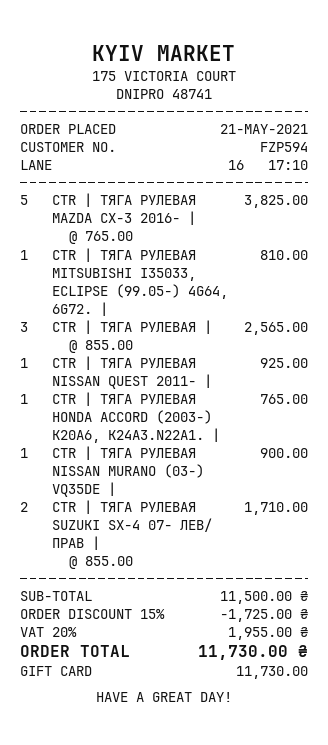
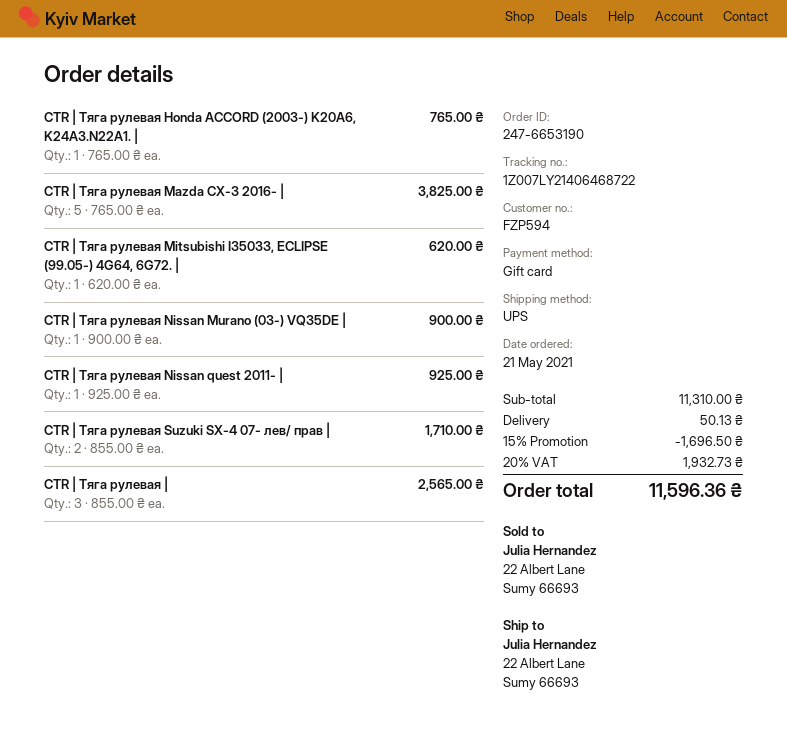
CTR | ТЯГА РУЛЕВАЯ MITSUBISHI I35033, ECLIPSE (99.05-) 4G64, 6G72. |: 1 x 810.00 = 810.00 -> 1 x 620.00 = 620.00
subtotal: 11500.00 -> 11310.00
discount: 15% = 1725.00 -> 15% = 1696.50
shipping: none -> 50.13
tax: 20% = 1955.00 -> 20% = 1932.73
total: 11730.00 -> 11596.36

